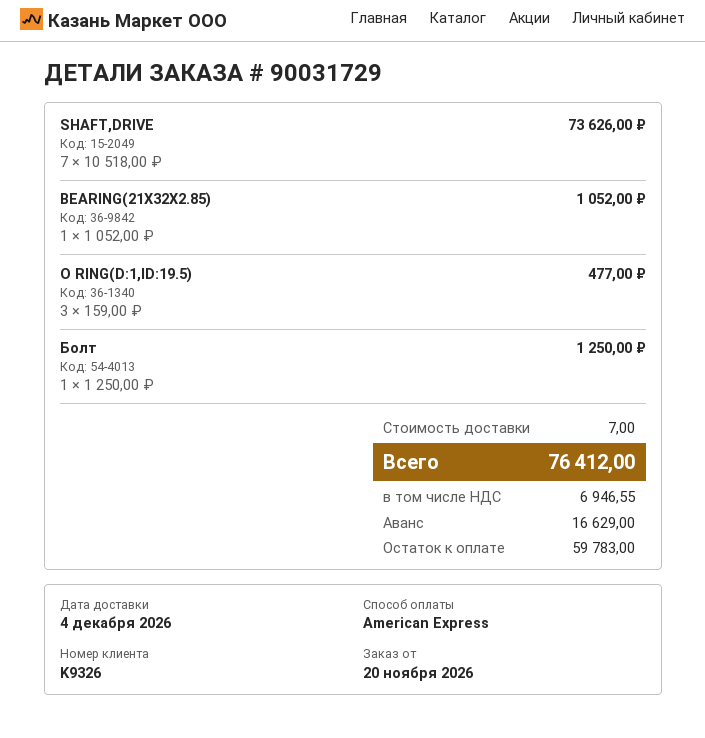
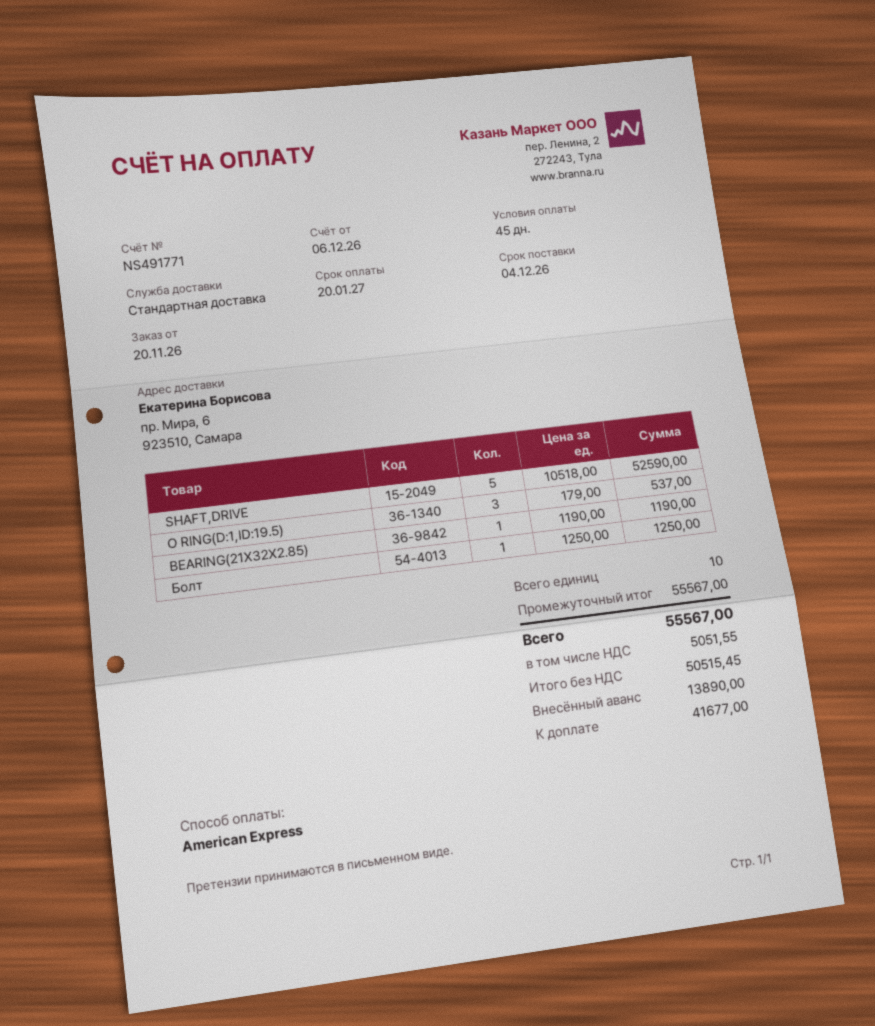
SHAFT,DRIVE: 7 x 10518.00 = 73626.00 -> 5 x 10518.00 = 52590.00
BEARING(21X32X2.85): 1 x 1052.00 = 1052.00 -> 1 x 1190.00 = 1190.00
O RING(D:1,ID:19.5): 3 x 159.00 = 477.00 -> 3 x 179.00 = 537.00
shipping: 7.00 -> none
tax: 6946.55 -> 5051.55
total: 76412.00 -> 55567.00
deposit: 16629.00 -> 13890.00
balance: 59783.00 -> 41677.00

